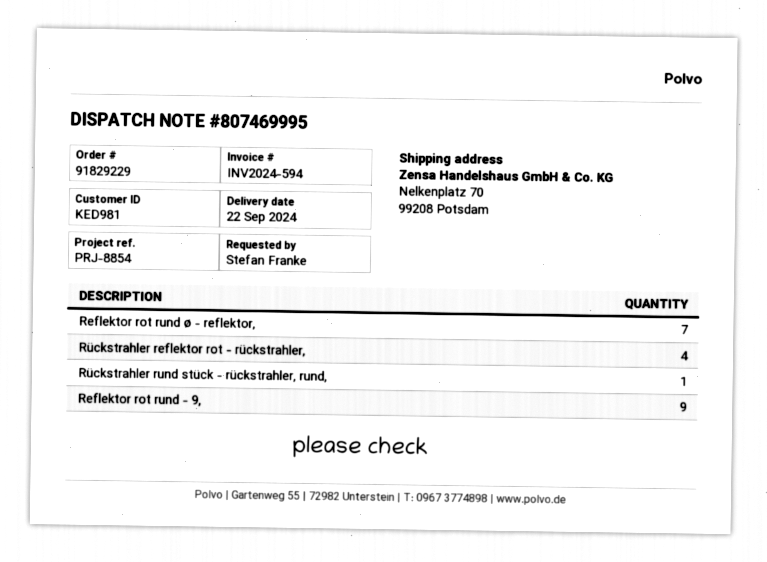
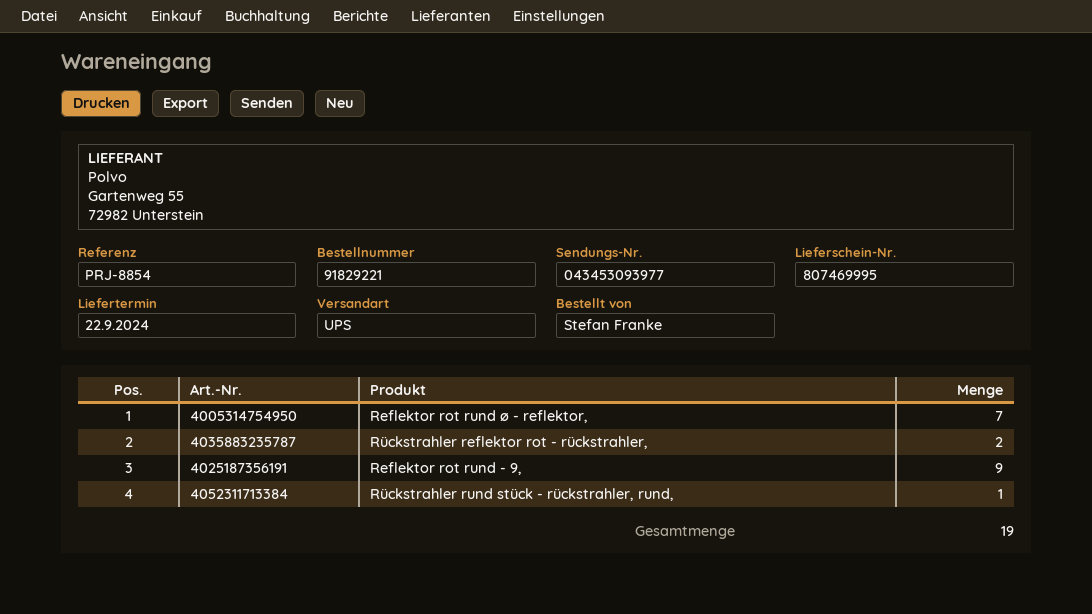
order number: 91829229 -> 91829221
Rückstrahler reflektor rot - rückstrahler,: 4 -> 2

